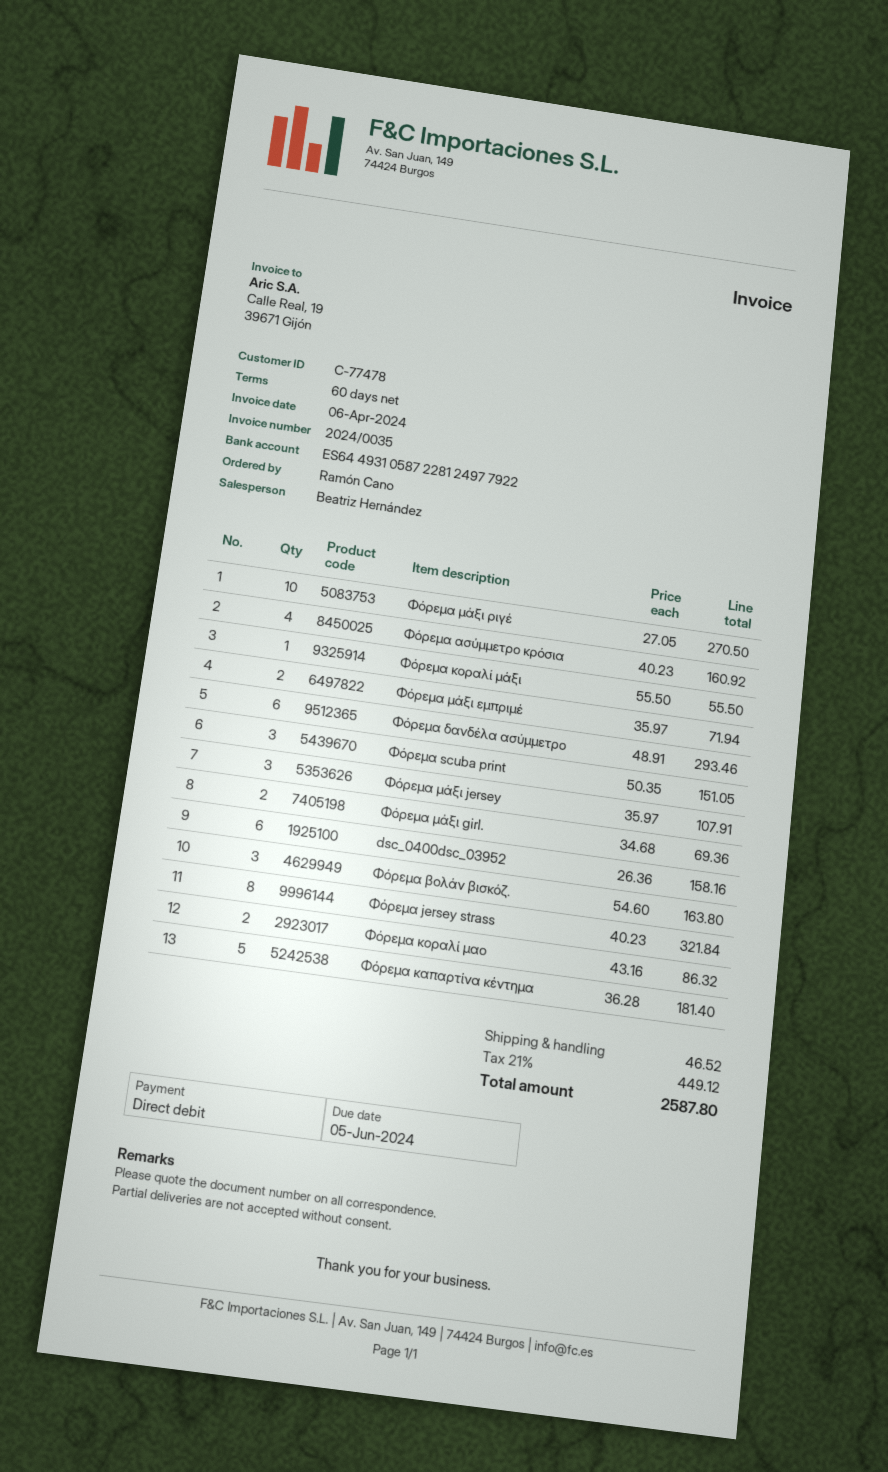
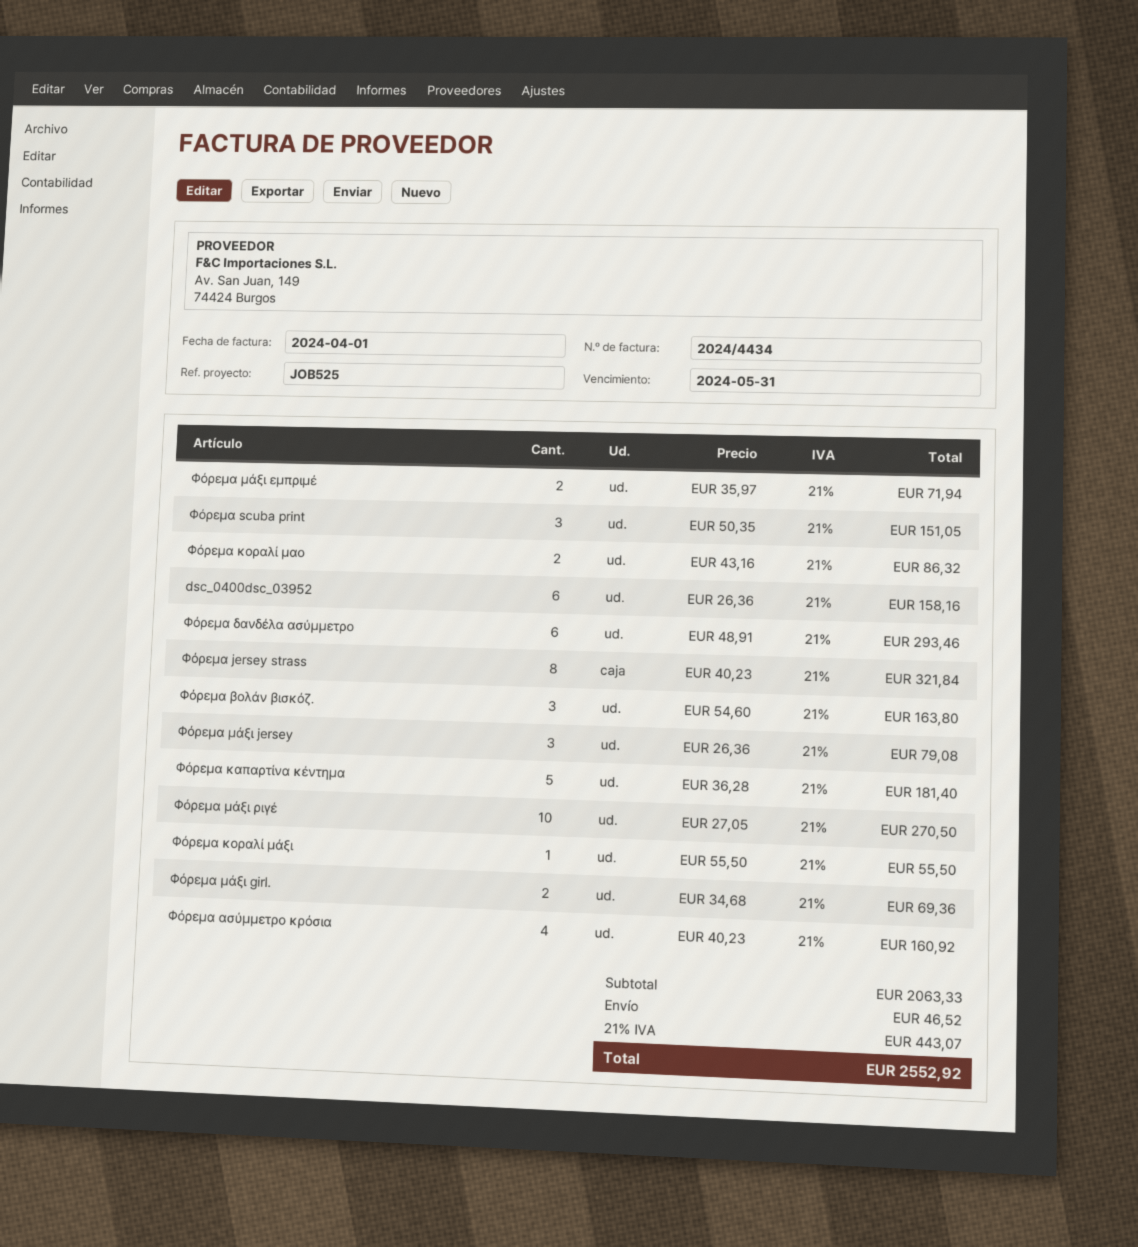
invoice number: 2024/0035 -> 2024/4434
invoice date: 2024-04-06 -> 2024-04-01
due date: 2024-06-05 -> 2024-05-31
Φόρεμα μάξι jersey: 3 x 35.97 = 107.91 -> 3 x 26.36 = 79.08
tax: 21% = 449.12 -> 21% = 443.07
total: 2587.80 -> 2552.92

